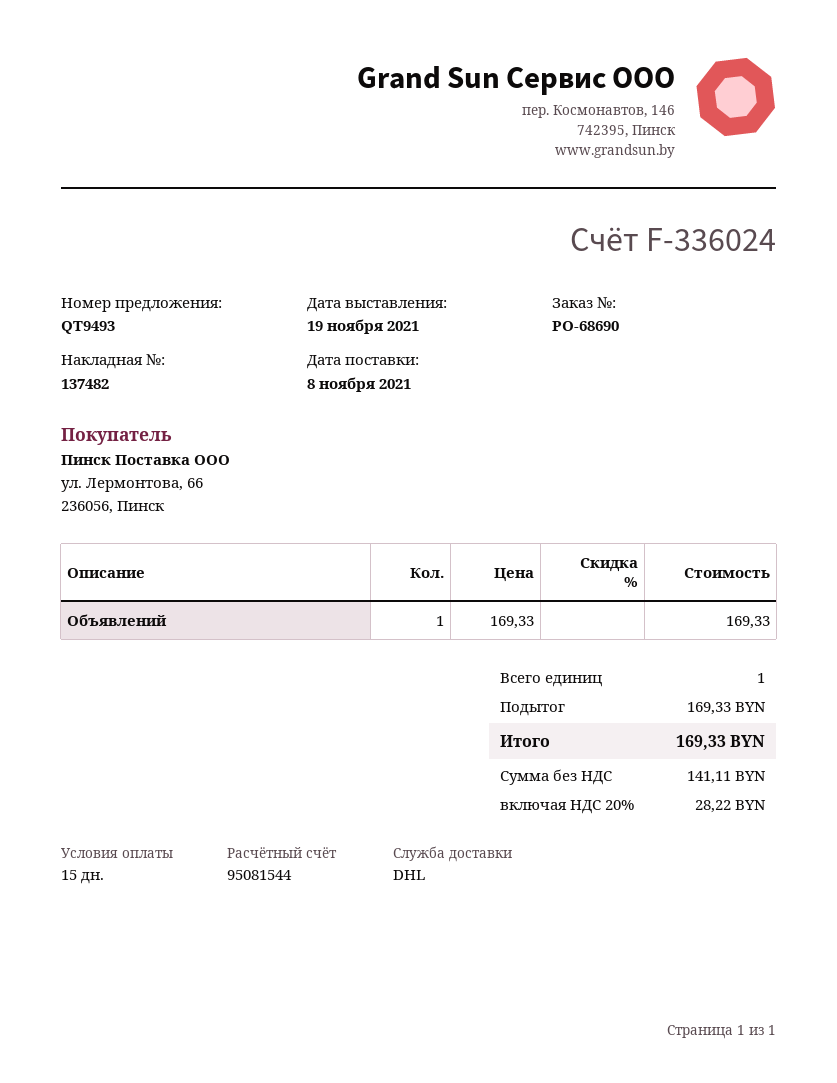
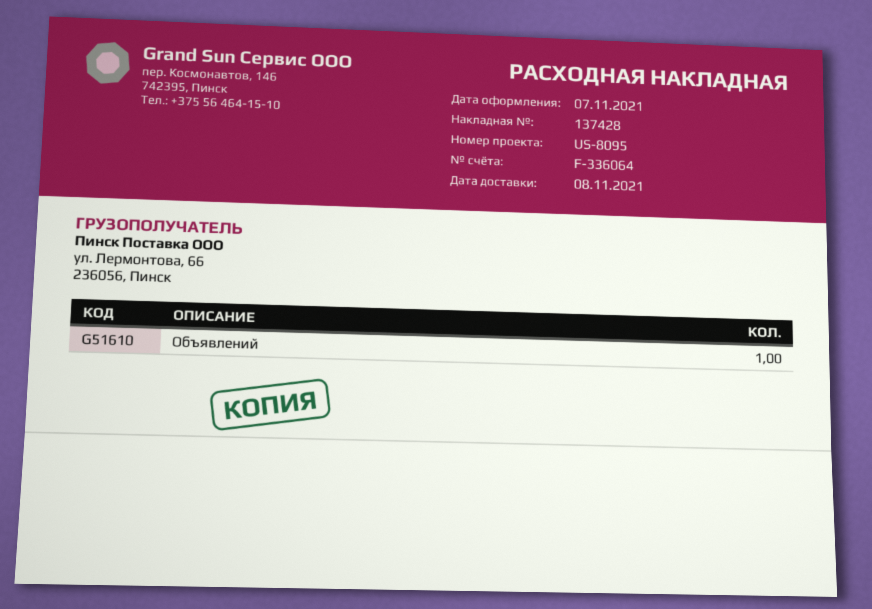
delivery note number: 137482 -> 137428
invoice number: F-336024 -> F-336064

